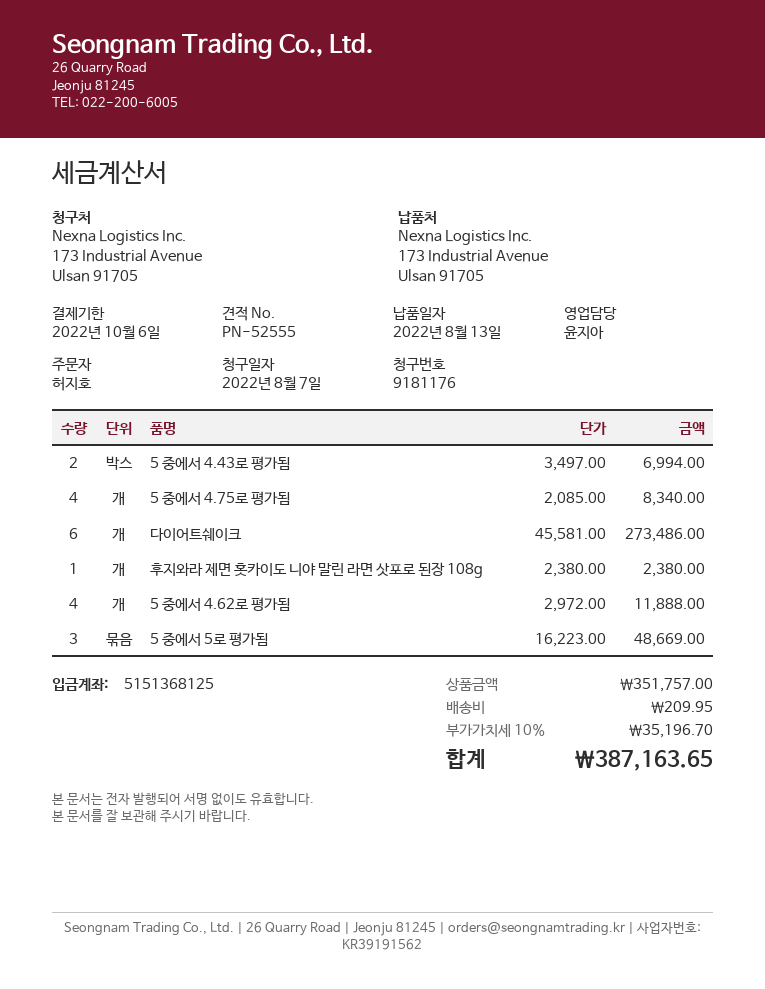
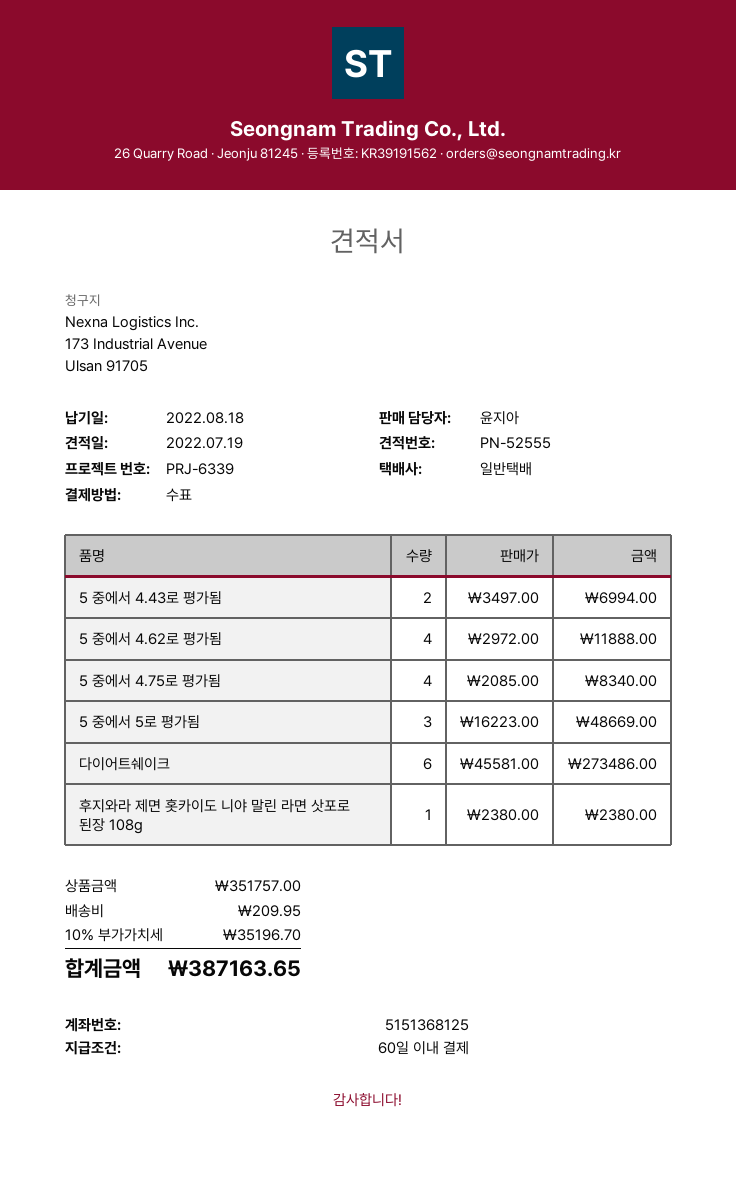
delivery date: 2022-08-13 -> 2022-08-18

